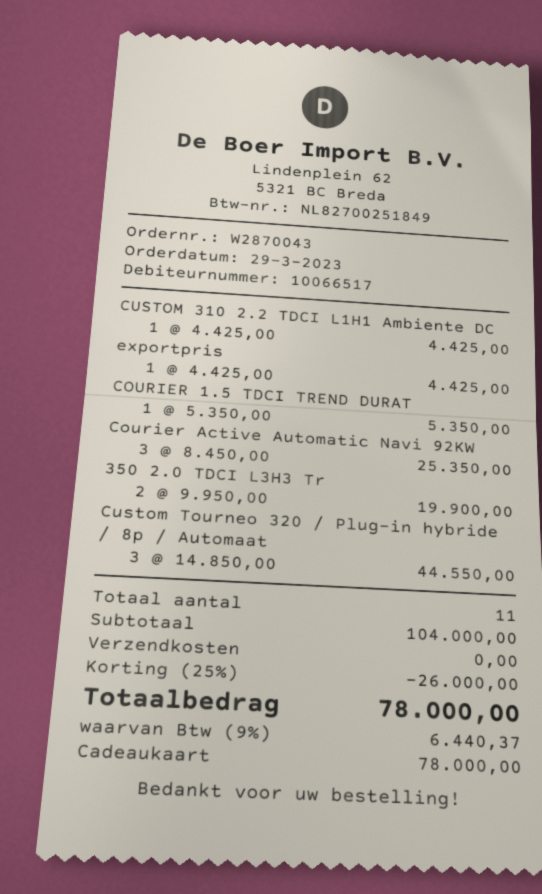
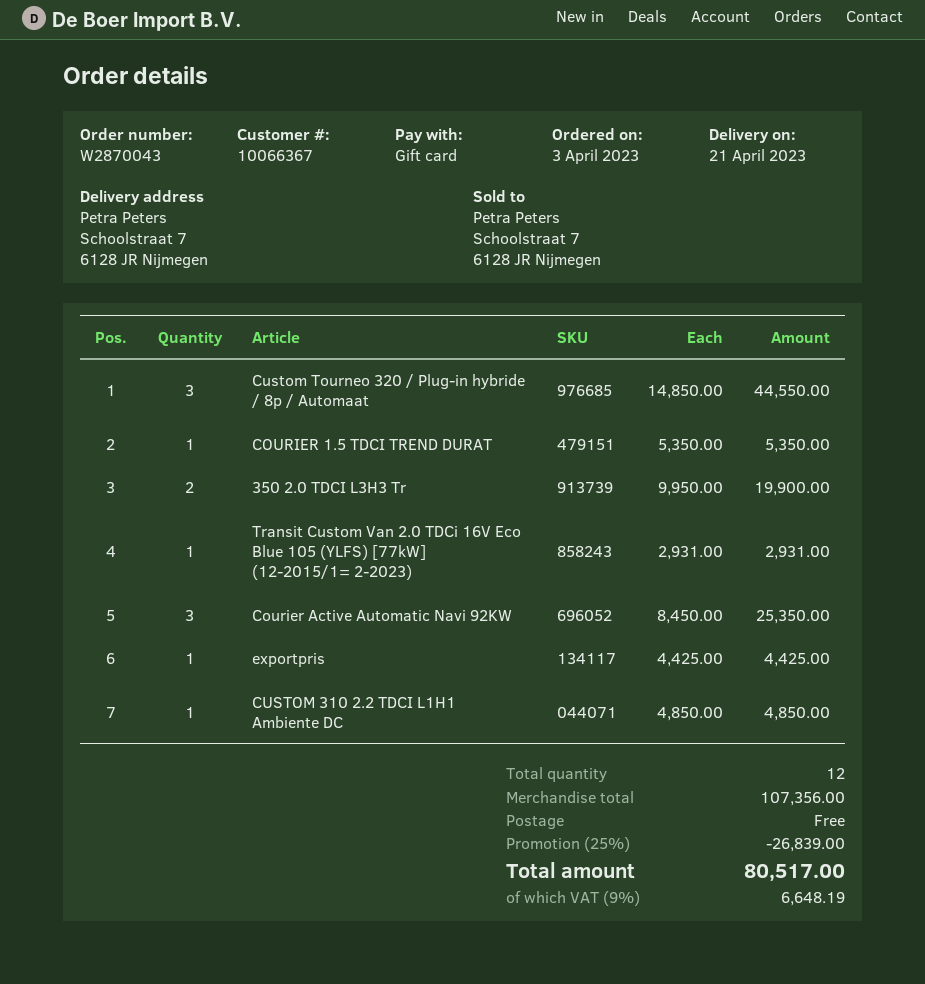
order date: 2023-03-29 -> 2023-04-03
customer number: 10066517 -> 10066367
CUSTOM 310 2.2 TDCI L1H1 Ambiente DC: 1 x 4425.00 = 4425.00 -> 1 x 4850.00 = 4850.00
Transit Custom Van 2.0 TDCi 16V Eco Blue 105 (YLFS) [77kW] (12-2015/1= 2-2023): none -> 1 x 2931.00 = 2931.00
total quantity: 11 -> 12
subtotal: 104000.00 -> 107356.00
discount: 25% = 26000.00 -> 25% = 26839.00
tax: 9% = 6440.37 -> 9% = 6648.19
total: 78000.00 -> 80517.00

